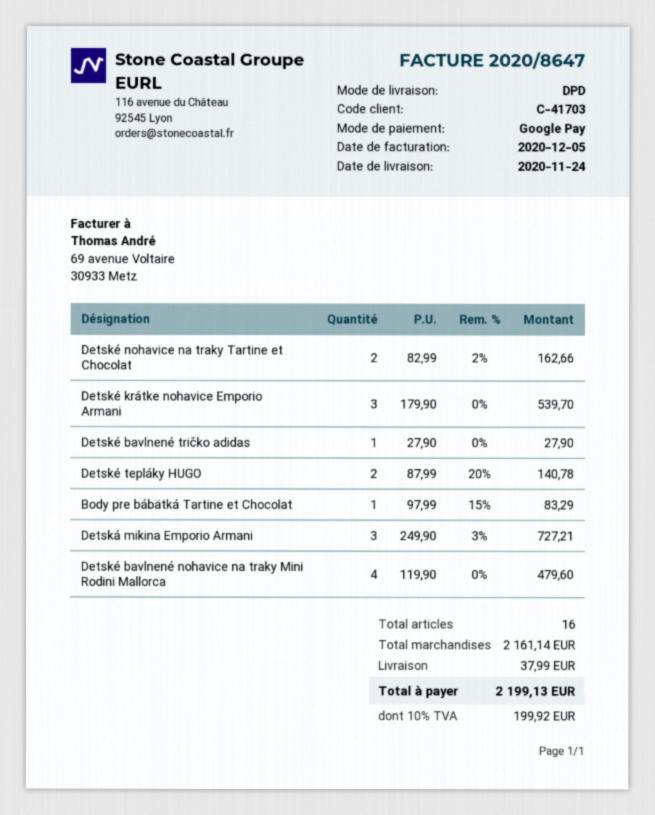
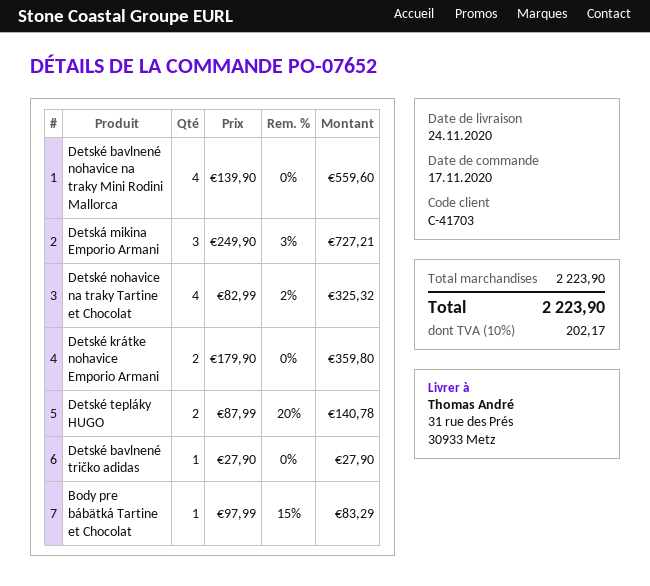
Detské nohavice na traky Tartine et Chocolat: 2 x 82.99 - 2% = 162.66 -> 4 x 82.99 - 2% = 325.32
Detské krátke nohavice Emporio Armani: 3 x 179.90 = 539.70 -> 2 x 179.90 = 359.80
Detské bavlnené nohavice na traky Mini Rodini Mallorca: 4 x 119.90 = 479.60 -> 4 x 139.90 = 559.60
subtotal: 2161.14 -> 2223.90
shipping: 37.99 -> none
tax: 10% = 199.92 -> 10% = 202.17
total: 2199.13 -> 2223.90

